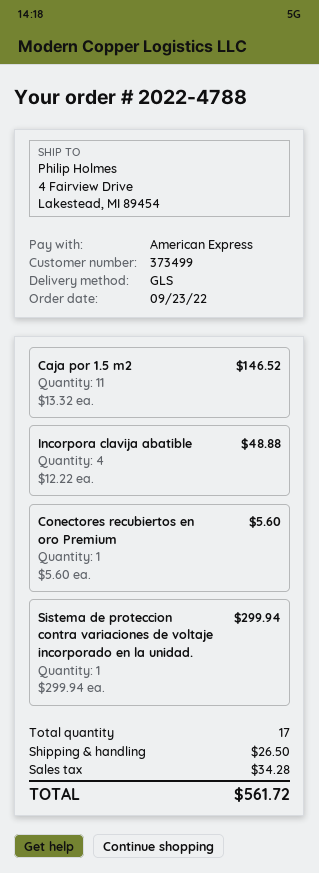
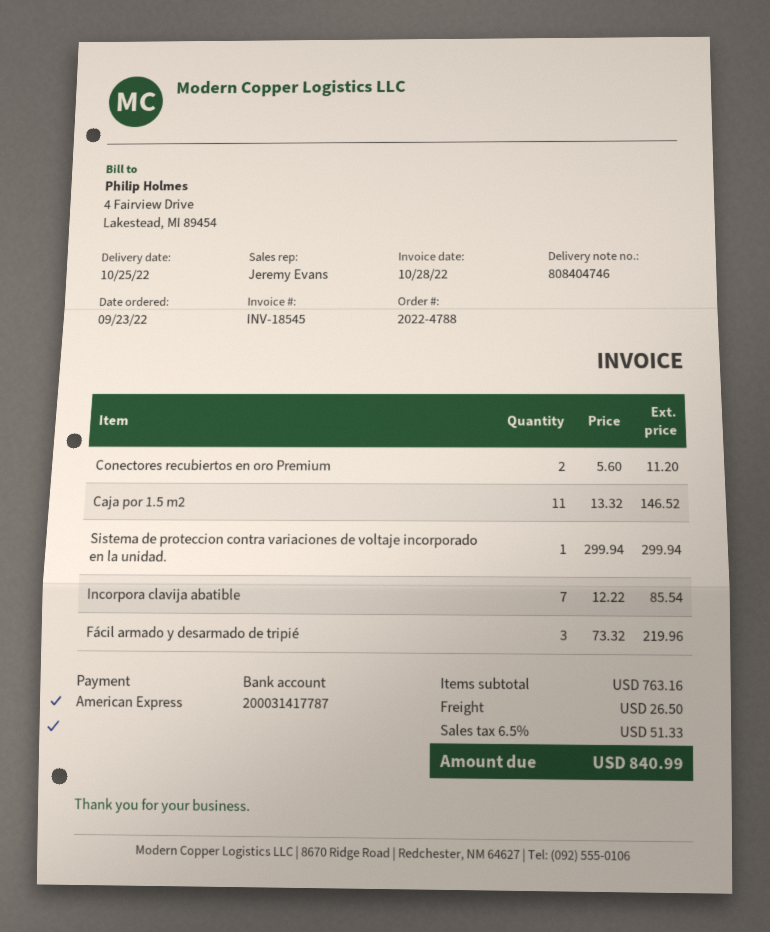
Incorpora clavija abatible: 4 x 12.22 = 48.88 -> 7 x 12.22 = 85.54
Conectores recubiertos en oro Premium: 1 x 5.60 = 5.60 -> 2 x 5.60 = 11.20
Fácil armado y desarmado de tripié: none -> 3 x 73.32 = 219.96
tax: 34.28 -> 51.33
total: 561.72 -> 840.99

